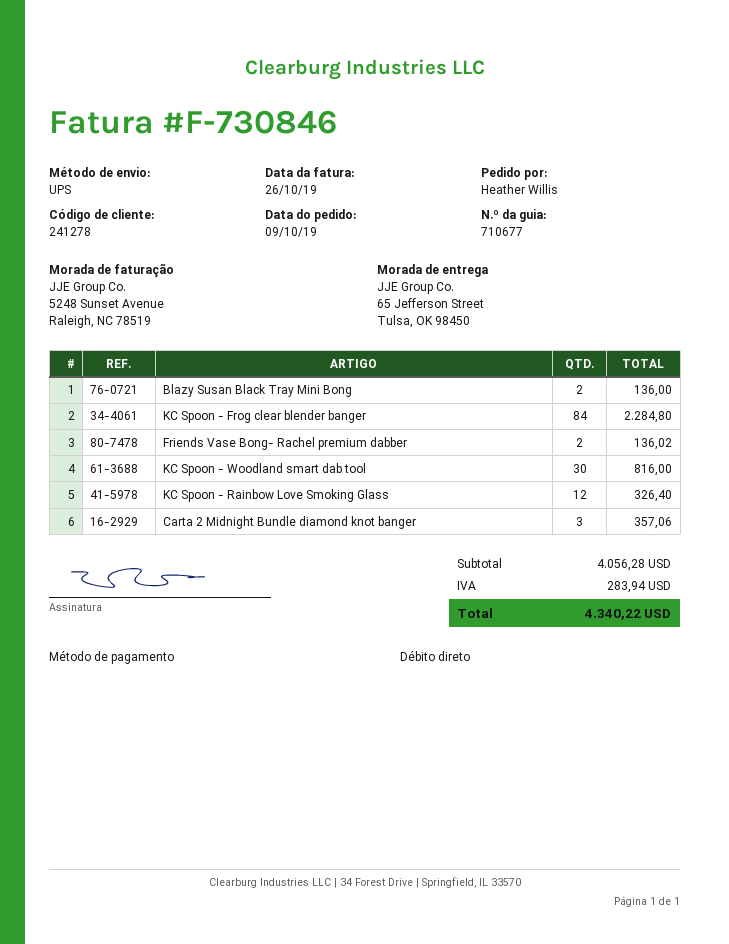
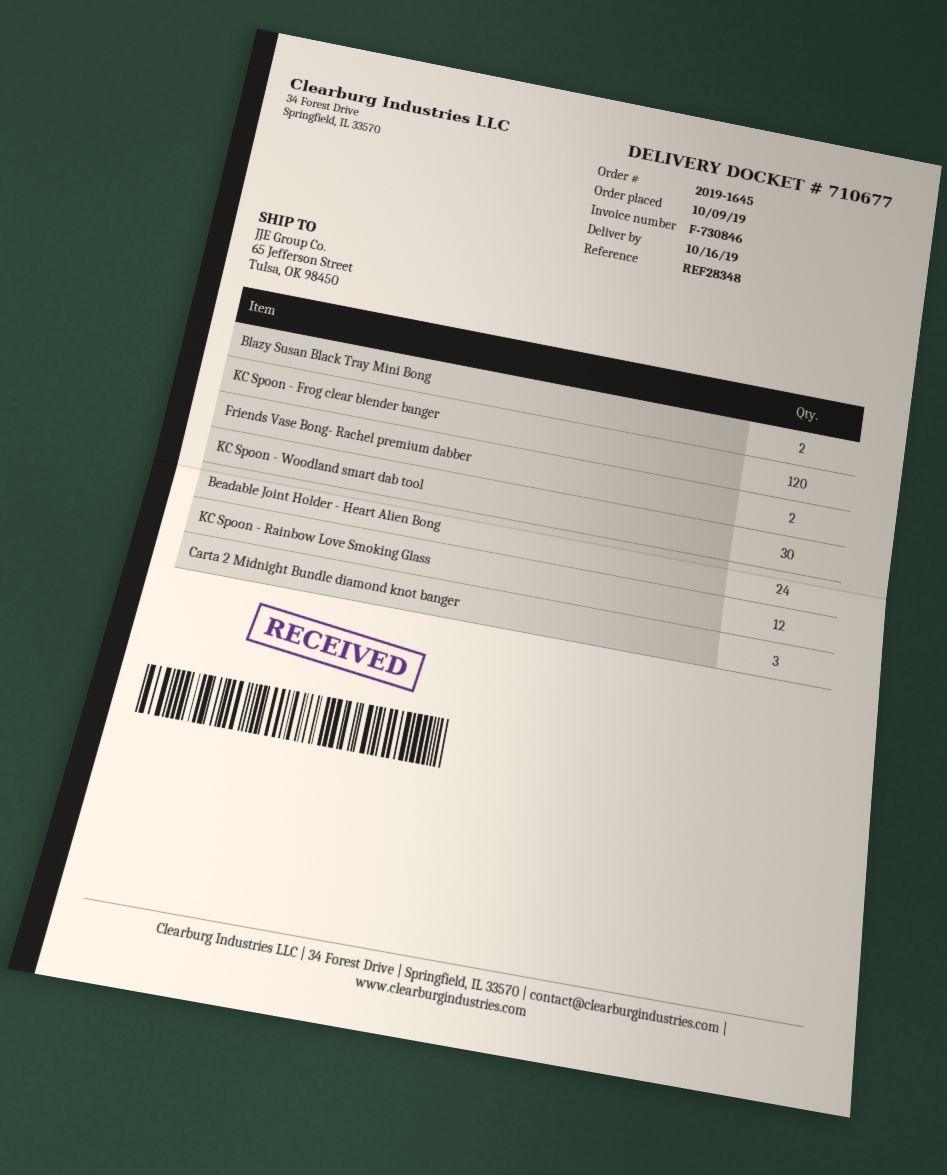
KC Spoon - Frog clear blender banger: 84 -> 120
Beadable Joint Holder - Heart Alien Bong: none -> 24

